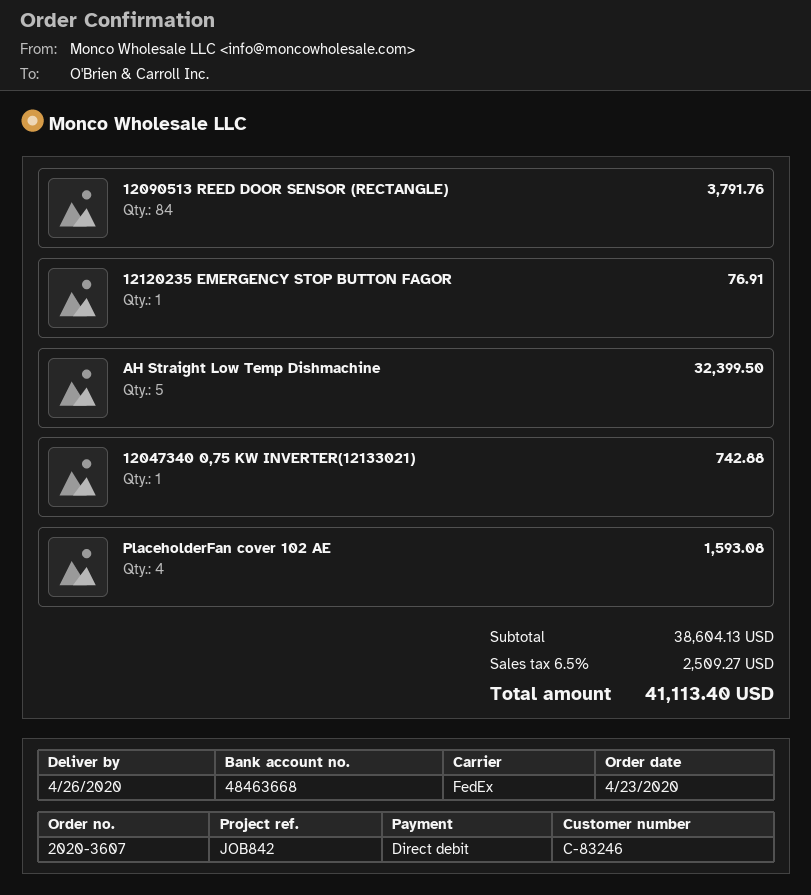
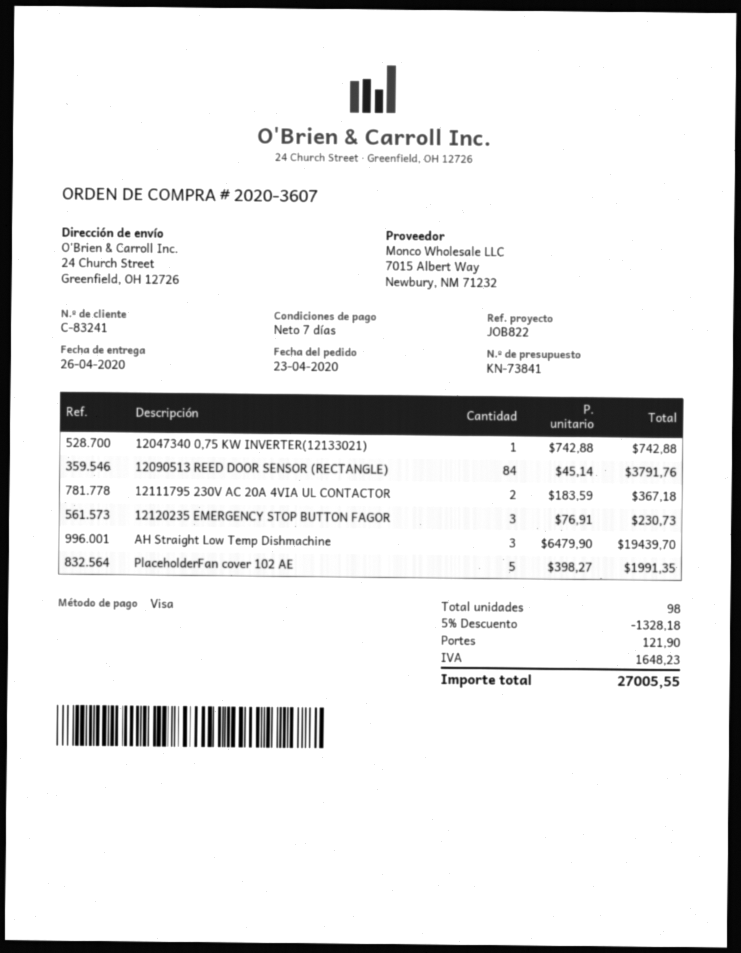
customer number: C-83246 -> C-83241
reference: JOB842 -> JOB822
payment method: direct debit -> Visa
12120235 EMERGENCY STOP BUTTON FAGOR: 1 for 76.91 -> 3 for 230.73
AH Straight Low Temp Dishmachine: 5 for 32399.50 -> 3 for 19439.70
PlaceholderFan cover 102 AE: 4 for 1593.08 -> 5 for 1991.35
12111795 230V AC 20A 4VIA UL CONTACTOR: none -> 2 for 367.18
discount: none -> 5% = 1328.18
shipping: none -> 121.90
tax: 2509.27 -> 1648.23
total: 41113.40 -> 27005.55

